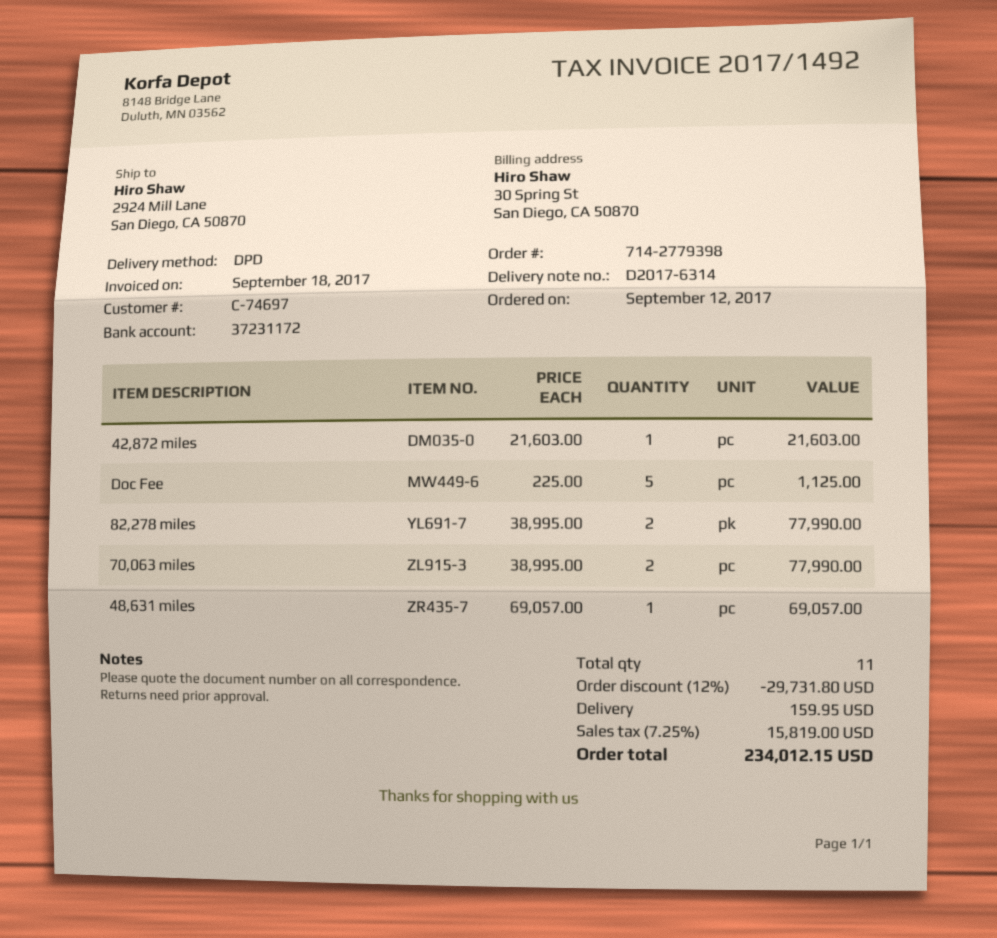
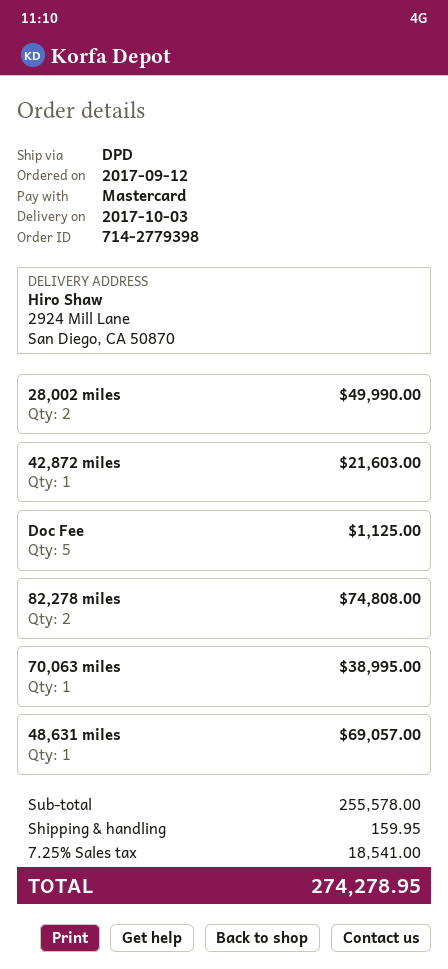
82,278 miles: 2 for 77990.00 -> 2 for 74808.00
70,063 miles: 2 for 77990.00 -> 1 for 38995.00
28,002 miles: none -> 2 for 49990.00
discount: 12% = 29731.80 -> none
tax: 7.25% = 15819.00 -> 7.25% = 18541.00
total: 234012.15 -> 274278.95

